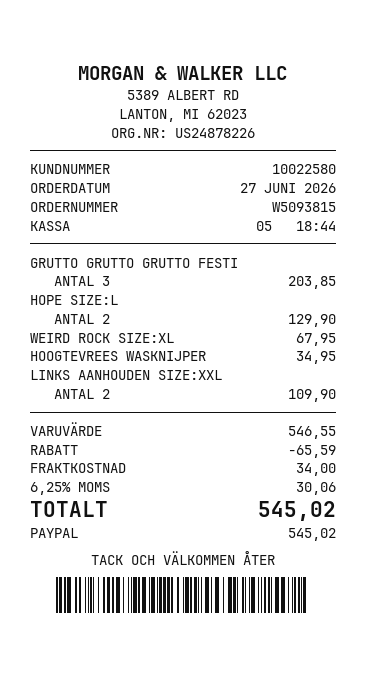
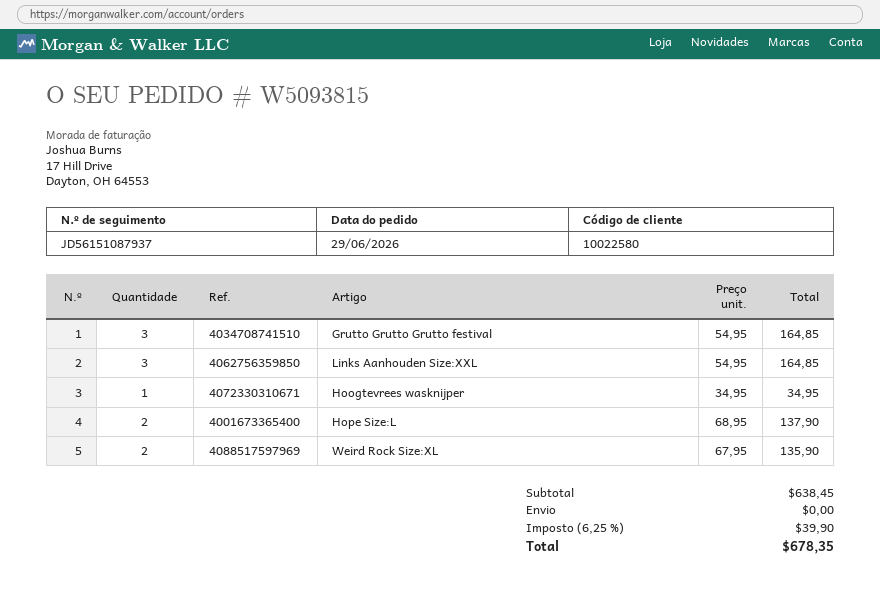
order date: 2026-06-27 -> 2026-06-29
GRUTTO GRUTTO GRUTTO FESTI: 3 for 203.85 -> 3 for 164.85
HOPE SIZE:L: 2 for 129.90 -> 2 for 137.90
WEIRD ROCK SIZE:XL: 1 for 67.95 -> 2 for 135.90
LINKS AANHOUDEN SIZE:XXL: 2 for 109.90 -> 3 for 164.85
subtotal: 546.55 -> 638.45
discount: 65.59 -> none
shipping: 34.00 -> 0.00
tax: 6.25% = 30.06 -> 6.25% = 39.90
total: 545.02 -> 678.35

